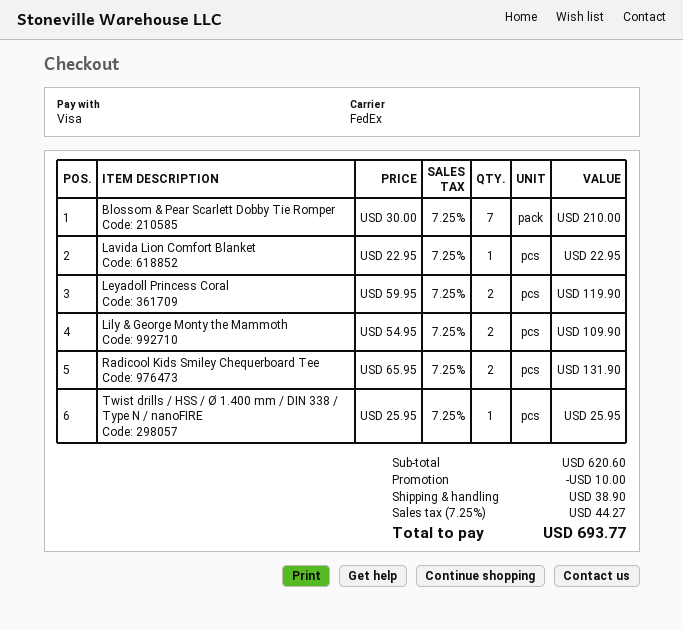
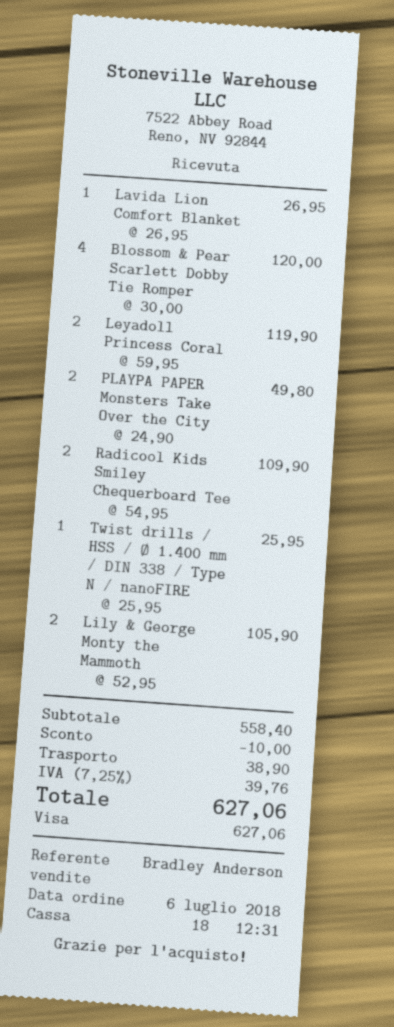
Blossom & Pear Scarlett Dobby Tie Romper: 7 x 30.00 = 210.00 -> 4 x 30.00 = 120.00
Lavida Lion Comfort Blanket: 1 x 22.95 = 22.95 -> 1 x 26.95 = 26.95
Lily & George Monty the Mammoth: 2 x 54.95 = 109.90 -> 2 x 52.95 = 105.90
Radicool Kids Smiley Chequerboard Tee: 2 x 65.95 = 131.90 -> 2 x 54.95 = 109.90
PLAYPA PAPER Monsters Take Over the City: none -> 2 x 24.90 = 49.80
subtotal: 620.60 -> 558.40
tax: 7.25% = 44.27 -> 7.25% = 39.76
total: 693.77 -> 627.06

